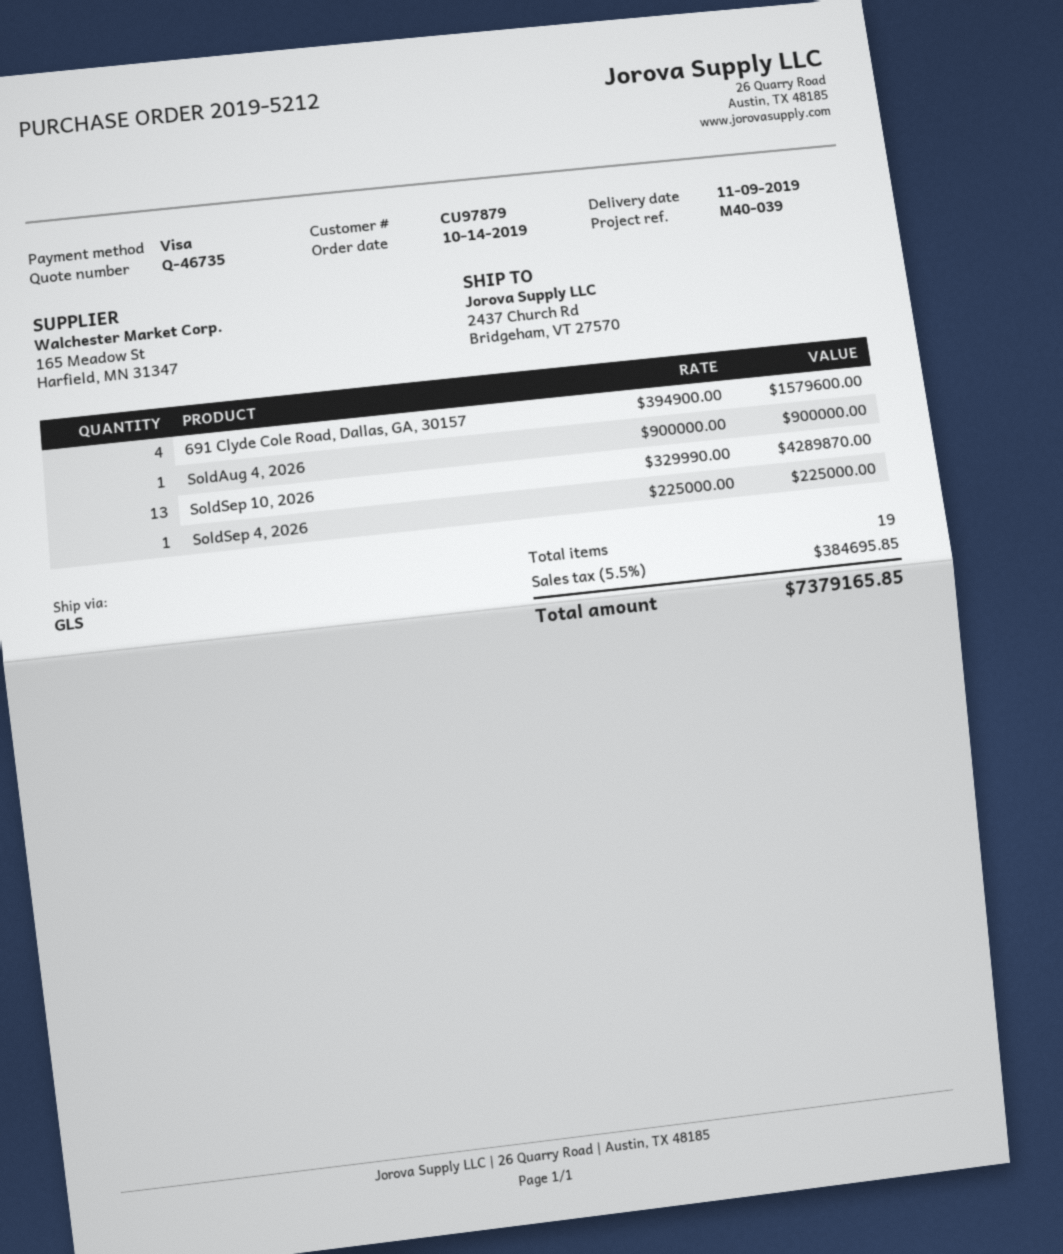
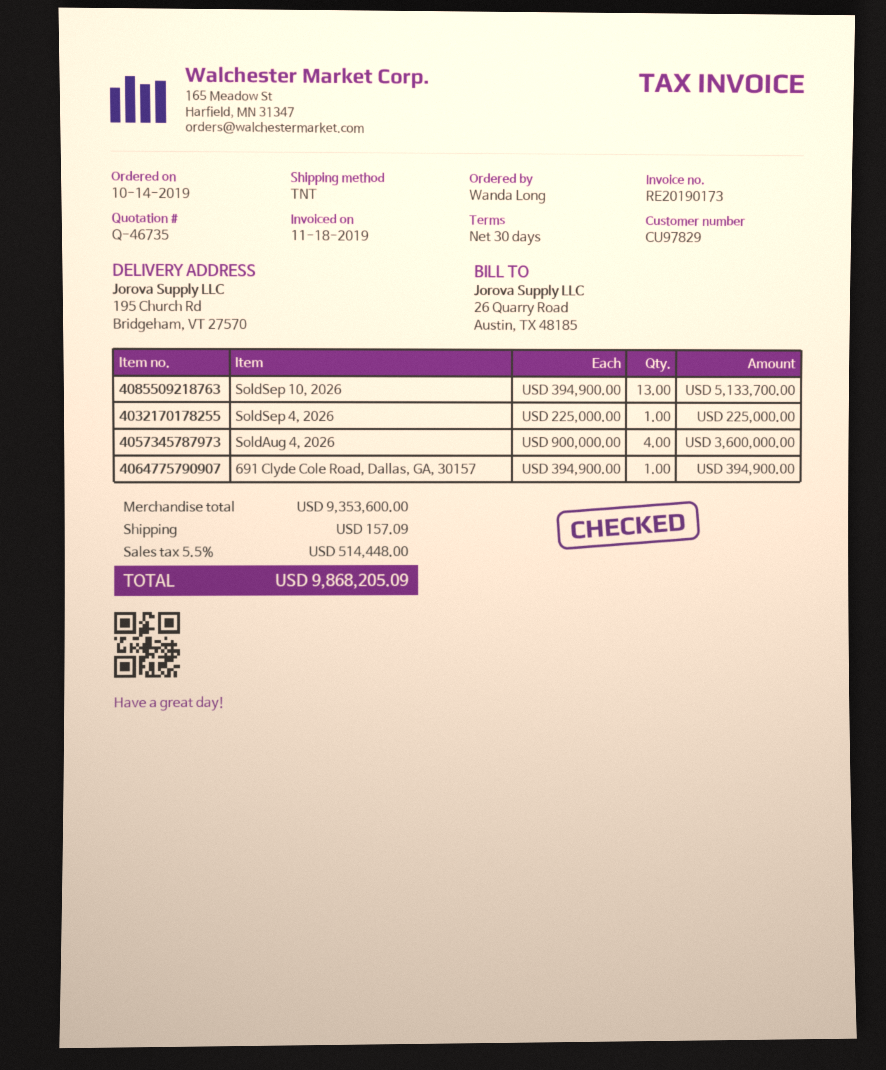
customer number: CU97879 -> CU97829
shipping method: GLS -> TNT
ship to: 2437 Church Rd, Bridgeham, VT 27570 -> 195 Church Rd, Bridgeham, VT 27570
691 Clyde Cole Road, Dallas, GA, 30157: 4 x 394900.00 = 1579600.00 -> 1 x 394900.00 = 394900.00
SoldAug 4, 2026: 1 x 900000.00 = 900000.00 -> 4 x 900000.00 = 3600000.00
SoldSep 10, 2026: 13 x 329990.00 = 4289870.00 -> 13 x 394900.00 = 5133700.00
shipping: none -> 157.09
tax: 5.5% = 384695.85 -> 5.5% = 514448.00
total: 7379165.85 -> 9868205.09

